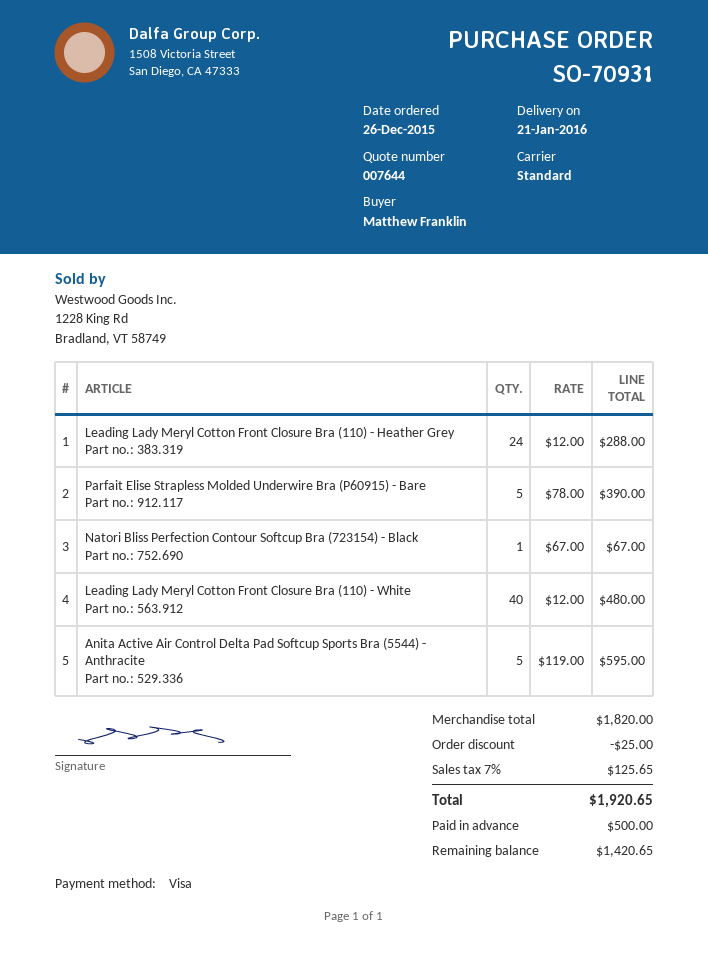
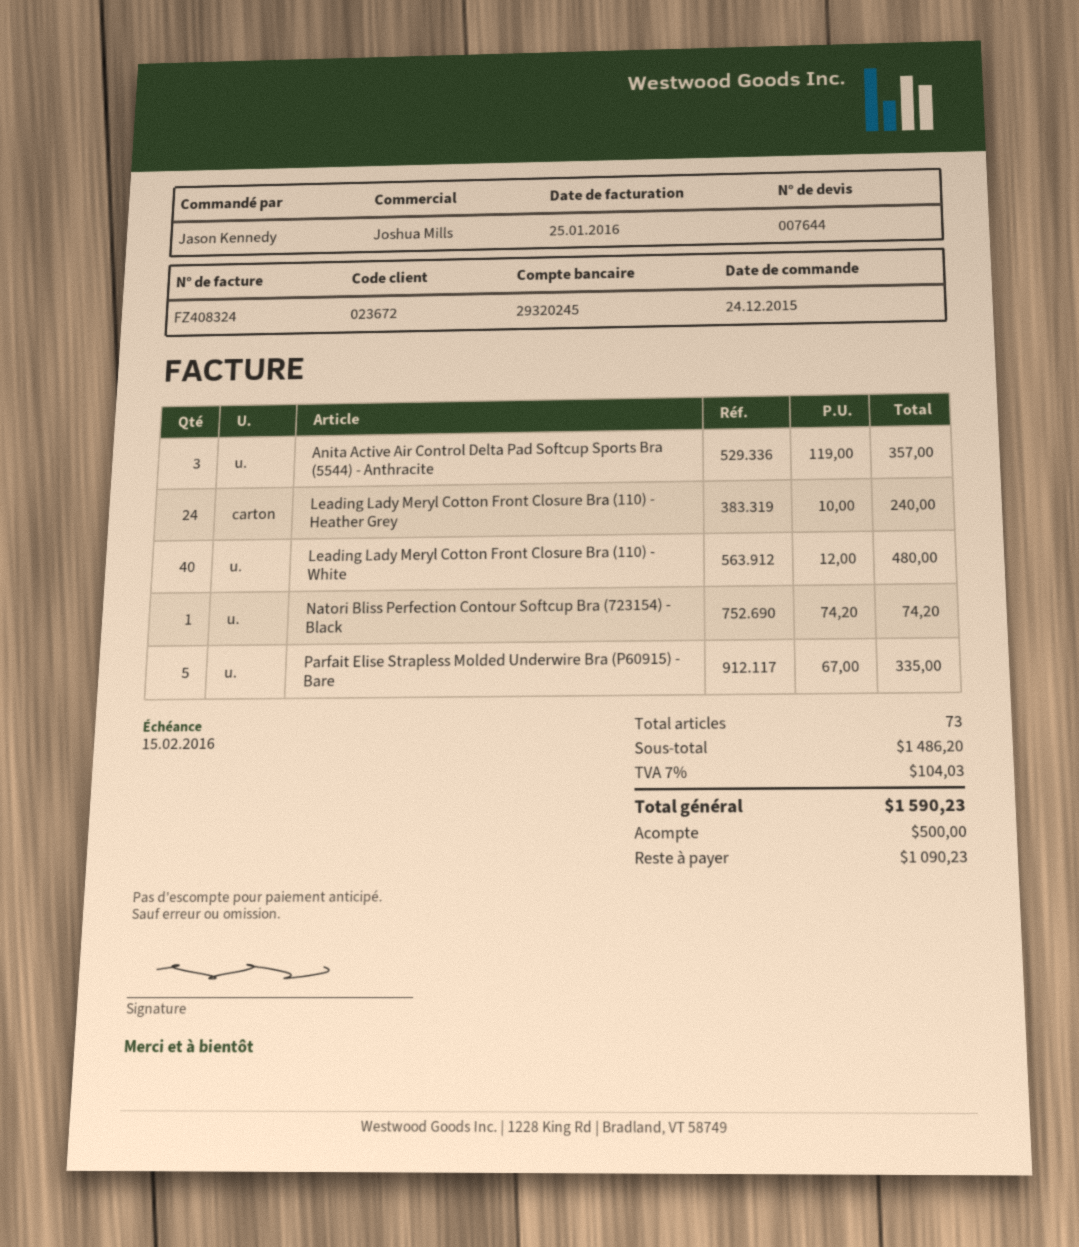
order date: 2015-12-26 -> 2015-12-24
ordered by: Matthew Franklin -> Jason Kennedy
Leading Lady Meryl Cotton Front Closure Bra (110) - Heather Grey: 24 x 12.00 = 288.00 -> 24 x 10.00 = 240.00
Parfait Elise Strapless Molded Underwire Bra (P60915) - Bare: 5 x 78.00 = 390.00 -> 5 x 67.00 = 335.00
Natori Bliss Perfection Contour Softcup Bra (723154) - Black: 1 x 67.00 = 67.00 -> 1 x 74.20 = 74.20
Anita Active Air Control Delta Pad Softcup Sports Bra (5544) - Anthracite: 5 x 119.00 = 595.00 -> 3 x 119.00 = 357.00
subtotal: 1820.00 -> 1486.20
discount: 25.00 -> none
tax: 7% = 125.65 -> 7% = 104.03
total: 1920.65 -> 1590.23
balance: 1420.65 -> 1090.23

